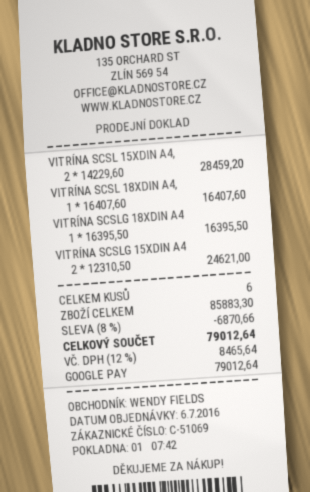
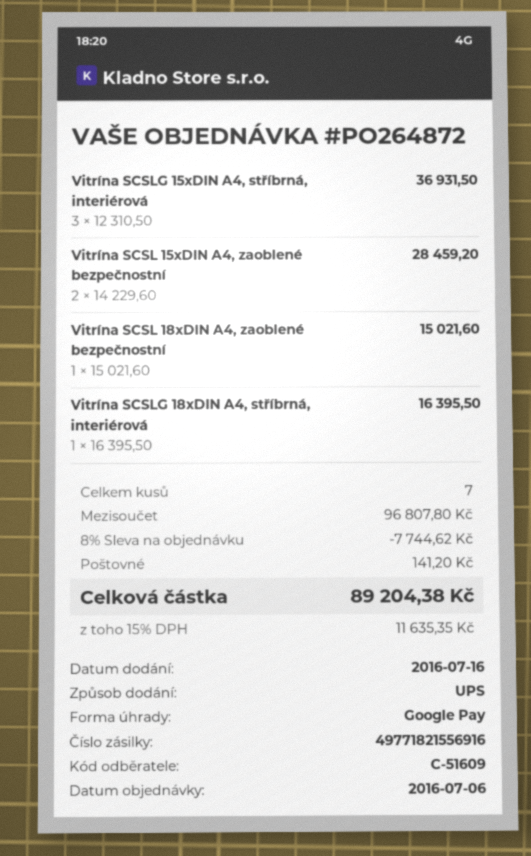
customer number: C-51069 -> C-51609
VITRÍNA SCSL 18XDIN A4,: 1 x 16407.60 = 16407.60 -> 1 x 15021.60 = 15021.60
VITRÍNA SCSLG 15XDIN A4: 2 x 12310.50 = 24621.00 -> 3 x 12310.50 = 36931.50
total quantity: 6 -> 7
subtotal: 85883.30 -> 96807.80
discount: 8% = 6870.66 -> 8% = 7744.62
shipping: none -> 141.20
tax: 12% = 8465.64 -> 15% = 11635.35
total: 79012.64 -> 89204.38

